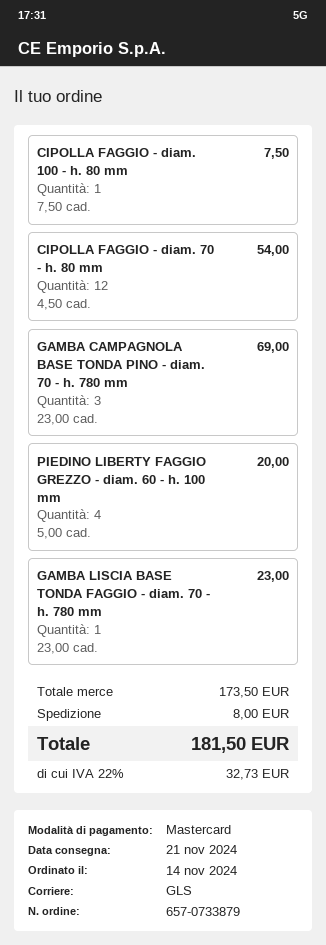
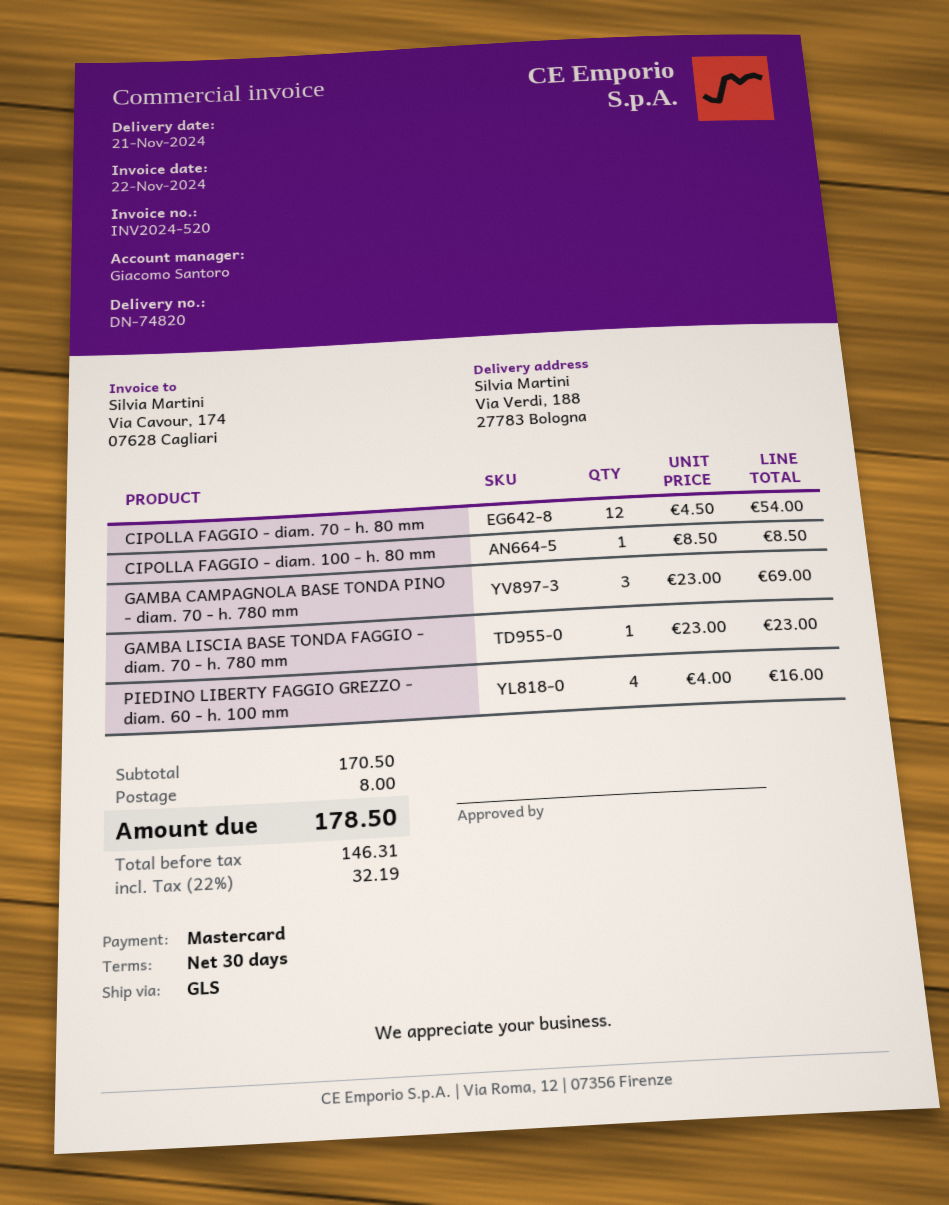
CIPOLLA FAGGIO - diam. 100 - h. 80 mm: 1 x 7.50 = 7.50 -> 1 x 8.50 = 8.50
PIEDINO LIBERTY FAGGIO GREZZO - diam. 60 - h. 100 mm: 4 x 5.00 = 20.00 -> 4 x 4.00 = 16.00
subtotal: 173.50 -> 170.50
tax: 22% = 32.73 -> 22% = 32.19
total: 181.50 -> 178.50

